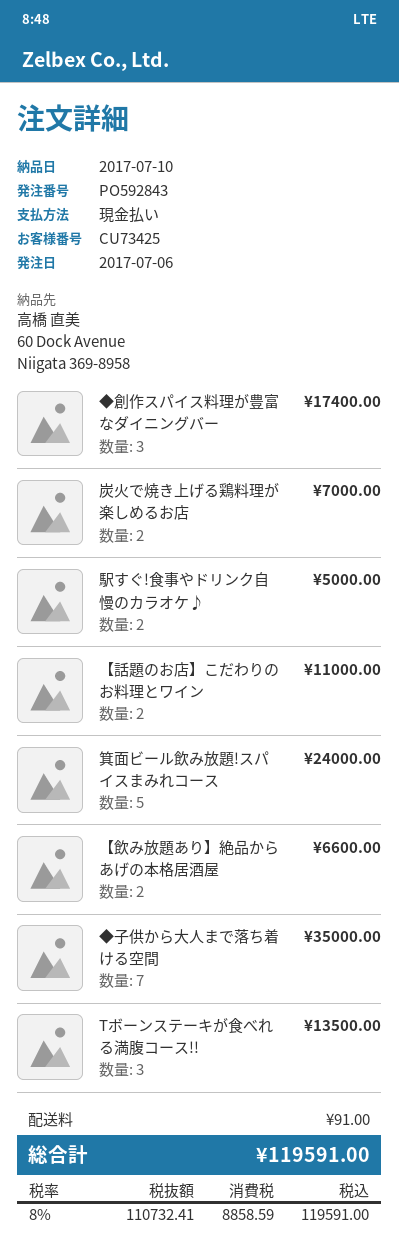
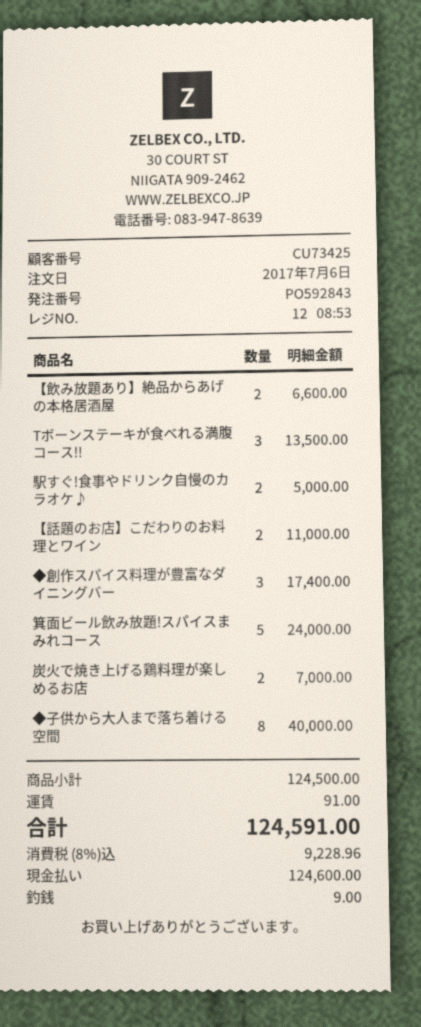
◆子供から大人まで落ち着ける空間: 7 for 35000.00 -> 8 for 40000.00
tax: 8% = 8858.59 -> 8% = 9228.96
total: 119591.00 -> 124591.00

